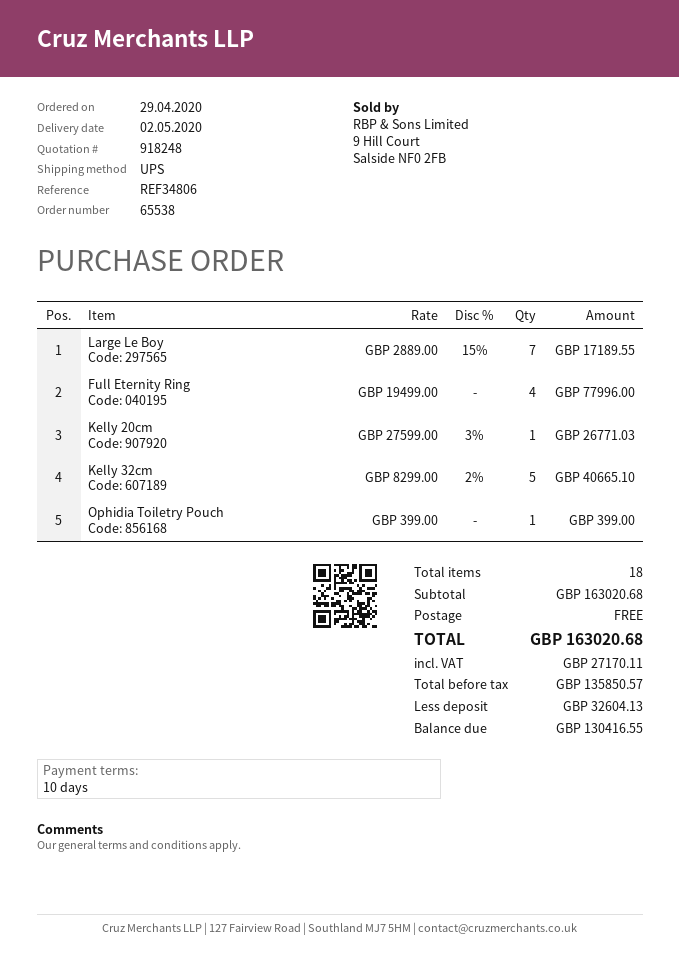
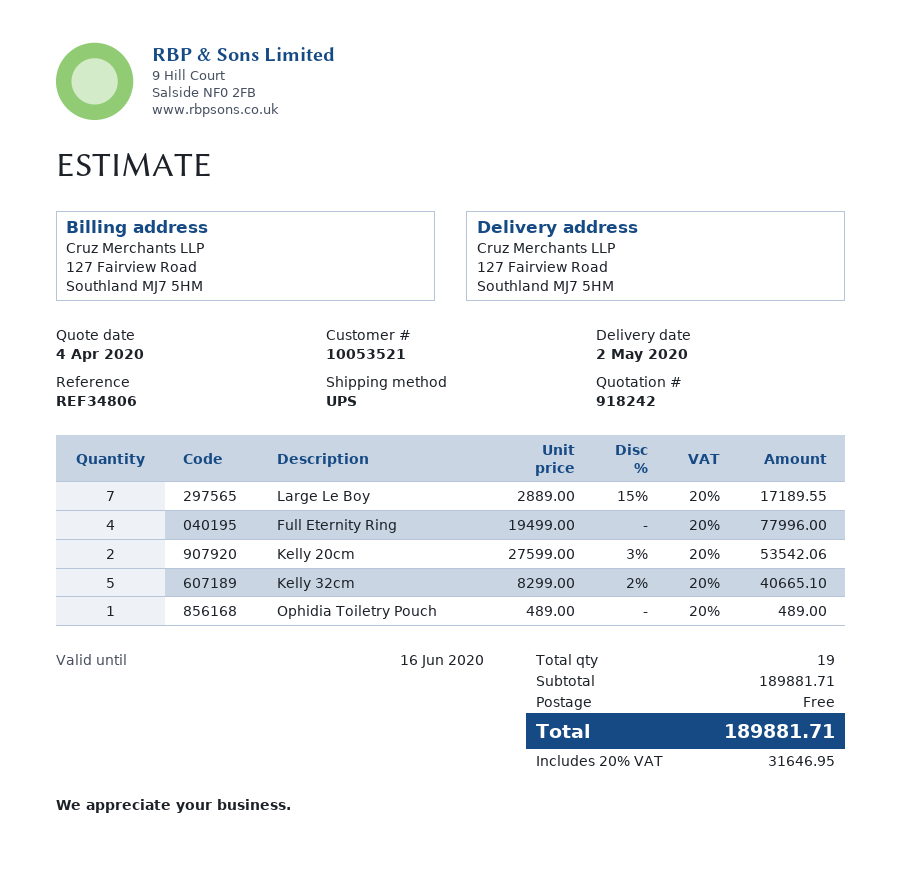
quote number: 918248 -> 918242
Kelly 20cm: 1 x 27599.00 - 3% = 26771.03 -> 2 x 27599.00 - 3% = 53542.06
Ophidia Toiletry Pouch: 1 x 399.00 = 399.00 -> 1 x 489.00 = 489.00
total quantity: 18 -> 19
subtotal: 163020.68 -> 189881.71
tax: 27170.11 -> 31646.95
total: 163020.68 -> 189881.71

